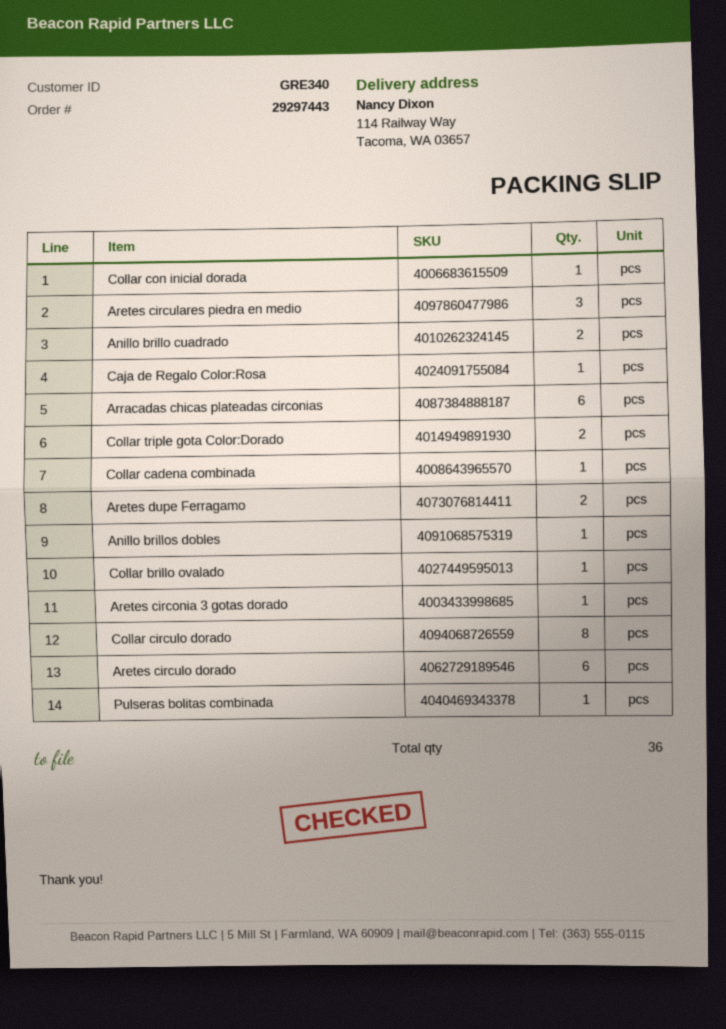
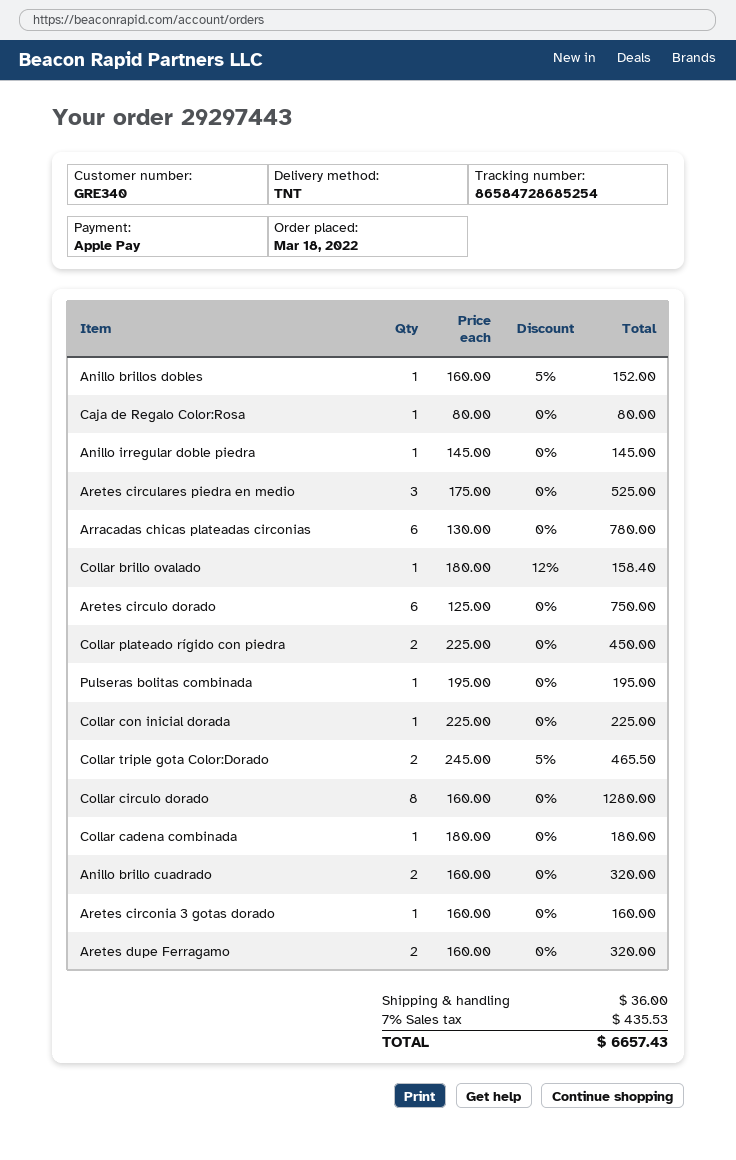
Anillo irregular doble piedra: none -> 1
Collar plateado rígido con piedra: none -> 2

